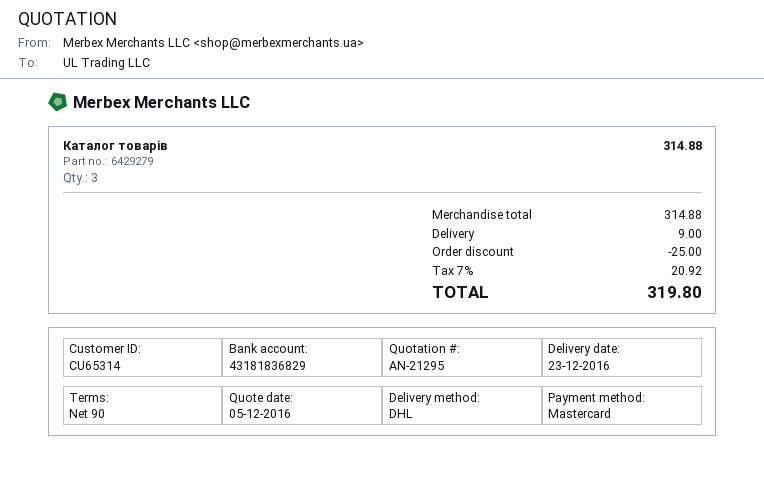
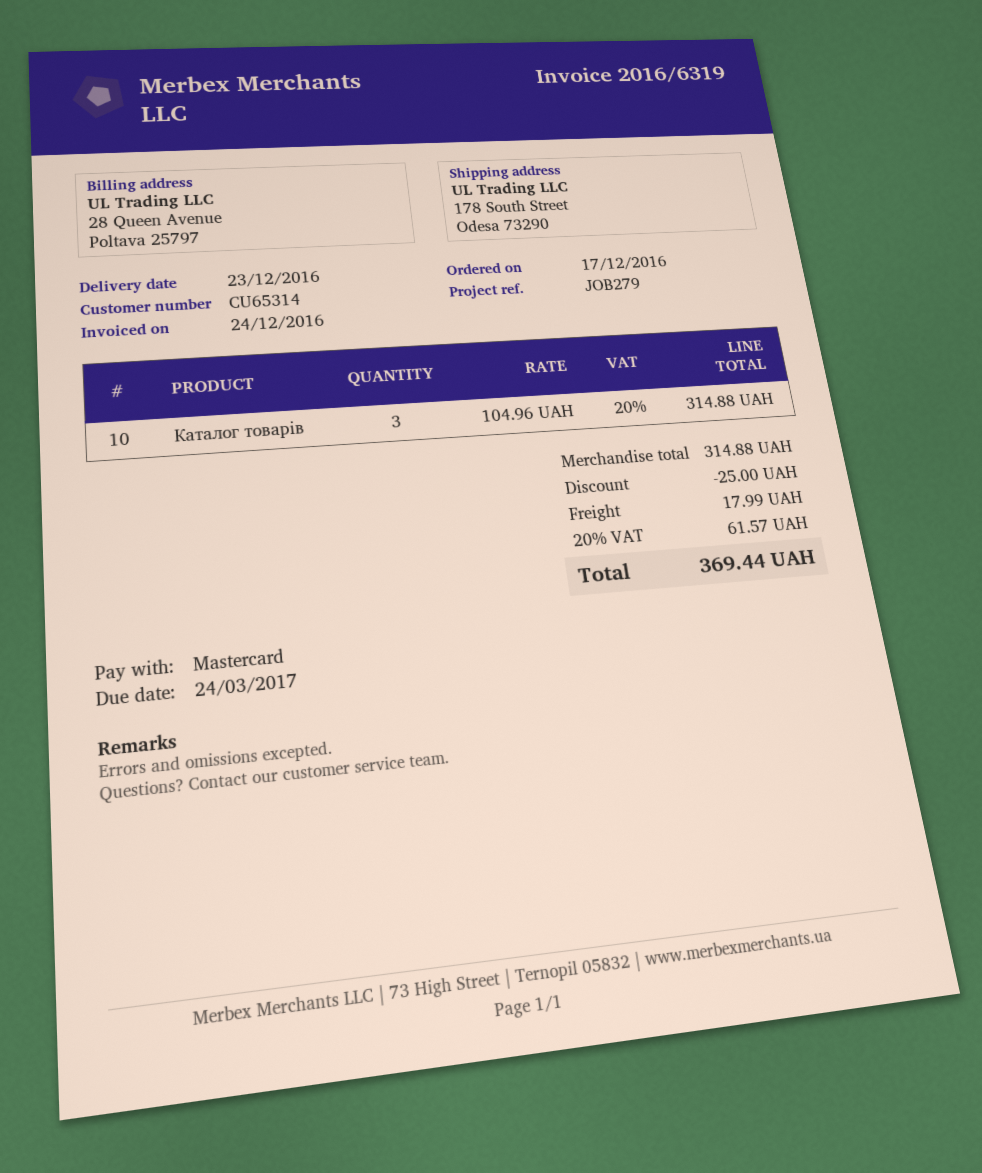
shipping: 9.00 -> 17.99
tax: 7% = 20.92 -> 20% = 61.57
total: 319.80 -> 369.44

